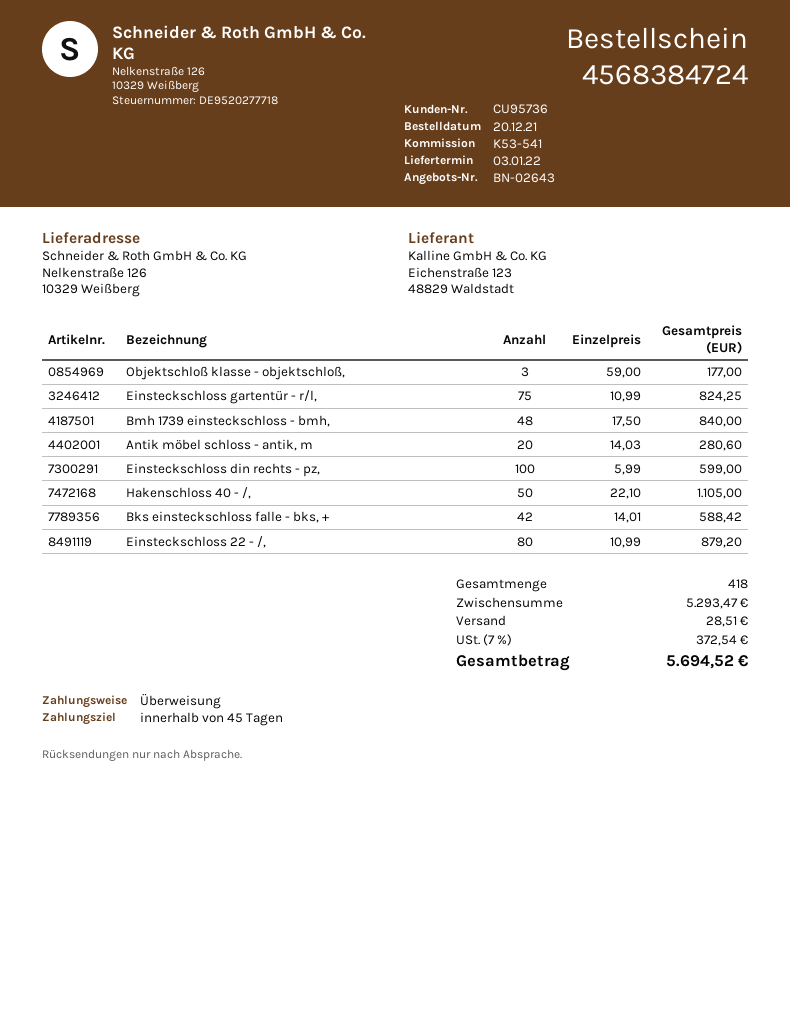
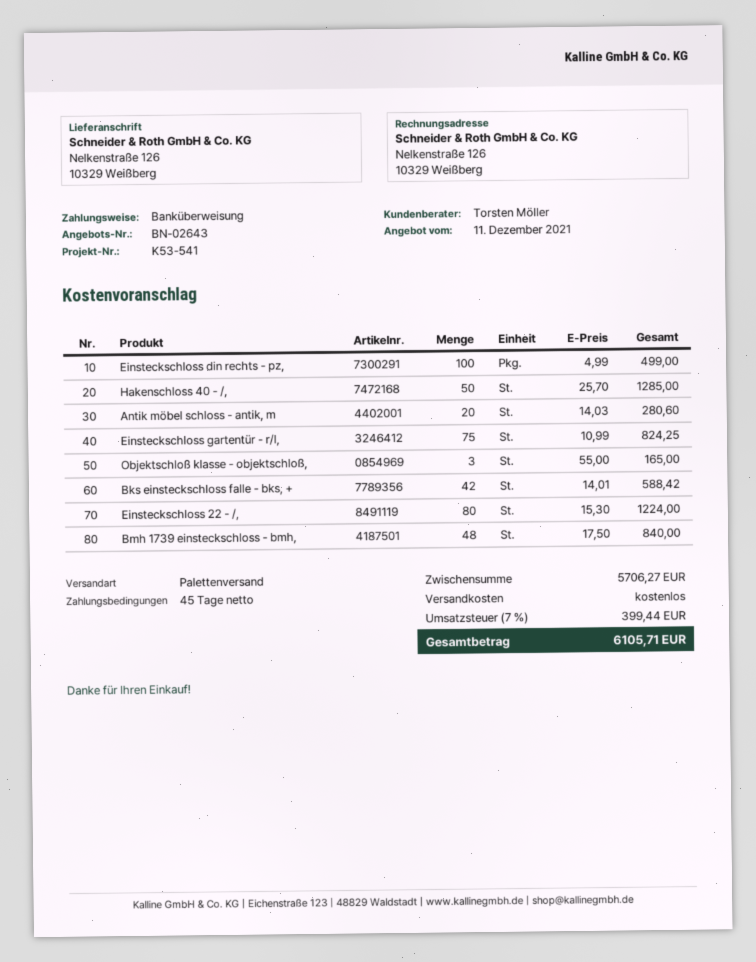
Objektschloß klasse - objektschloß,: 3 x 59.00 = 177.00 -> 3 x 55.00 = 165.00
Einsteckschloss din rechts - pz,: 100 x 5.99 = 599.00 -> 100 x 4.99 = 499.00
Hakenschloss 40 - /,: 50 x 22.10 = 1105.00 -> 50 x 25.70 = 1285.00
Einsteckschloss 22 - /,: 80 x 10.99 = 879.20 -> 80 x 15.30 = 1224.00
subtotal: 5293.47 -> 5706.27
shipping: 28.51 -> 0.00
tax: 7% = 372.54 -> 7% = 399.44
total: 5694.52 -> 6105.71

